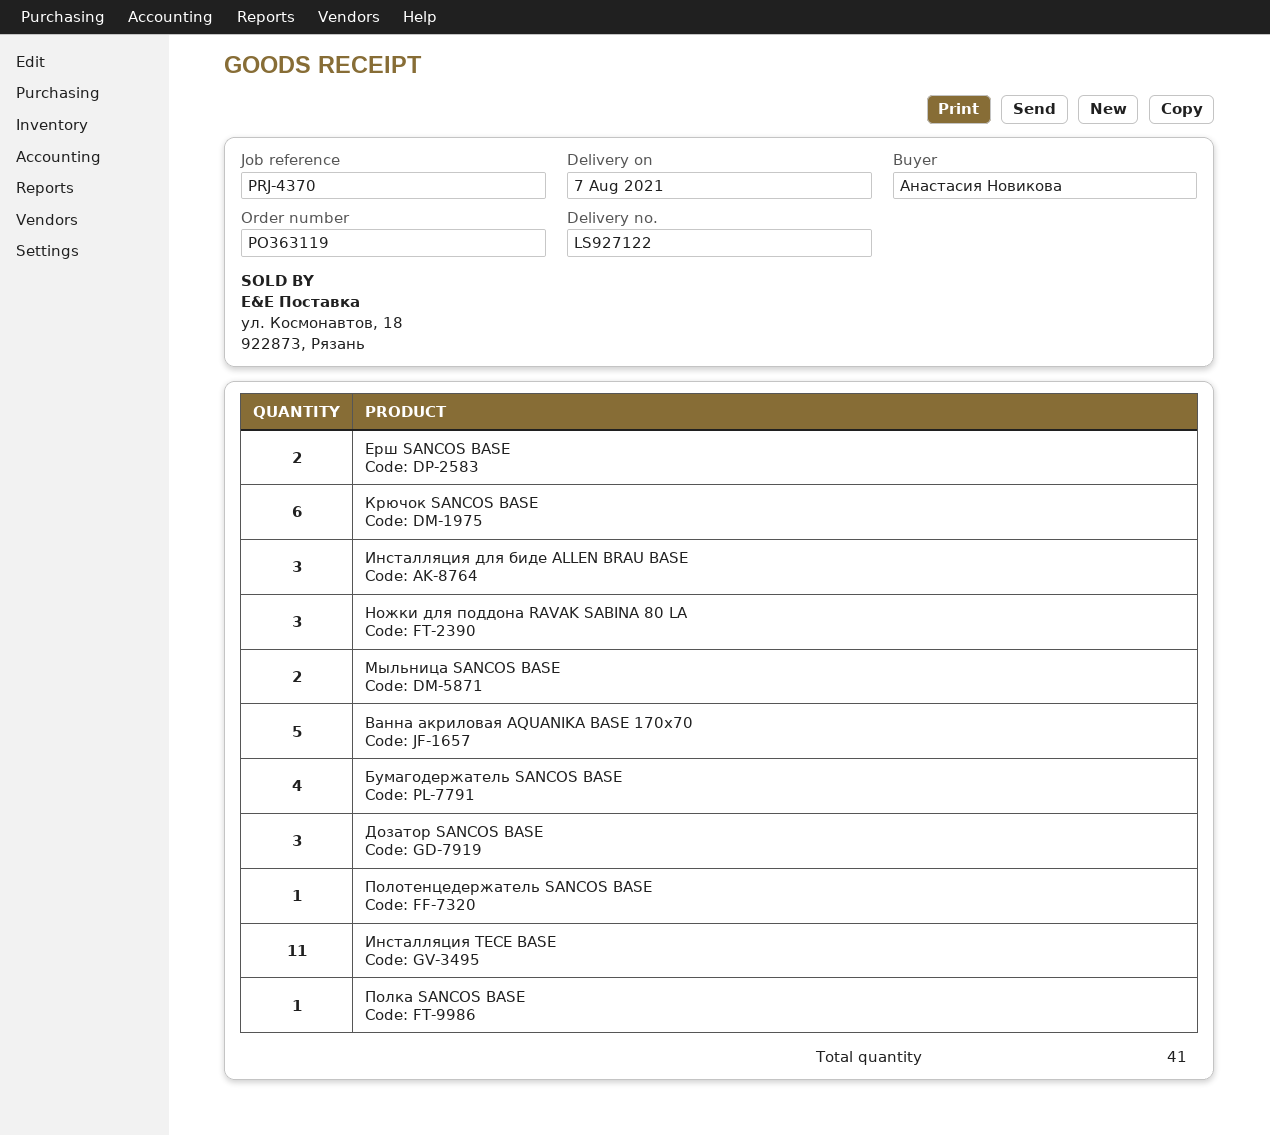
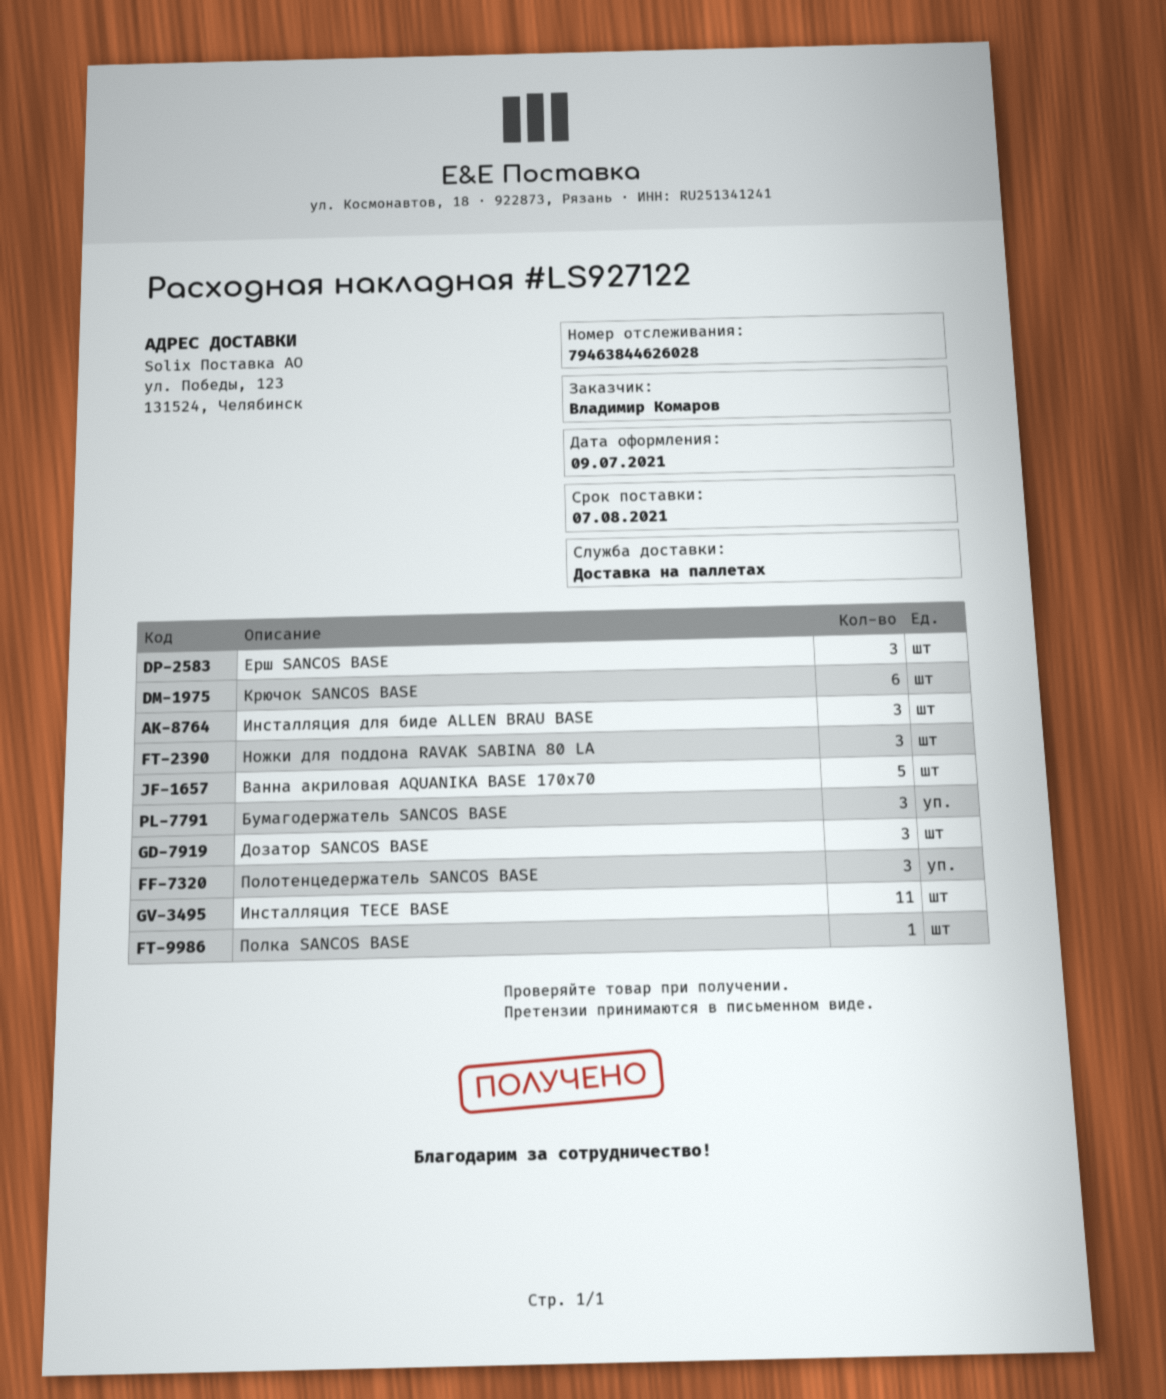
ordered by: Анастасия Новикова -> Владимир Комаров
Ерш SANCOS BASE: 2 -> 3
Мыльница SANCOS BASE: 2 -> none
Бумагодержатель SANCOS BASE: 4 -> 3
Полотенцедержатель SANCOS BASE: 1 -> 3

